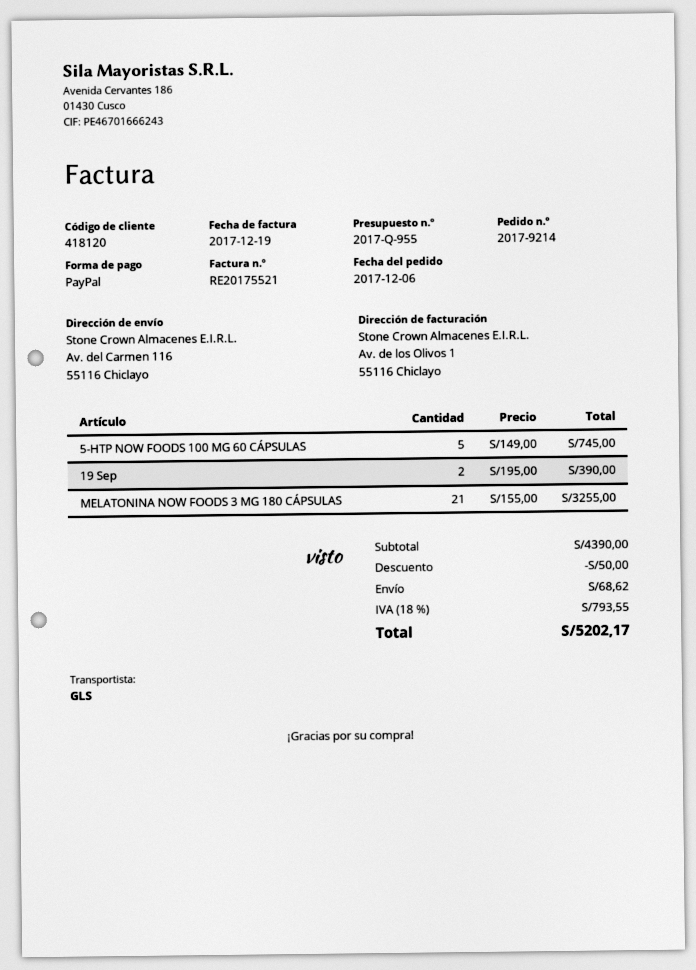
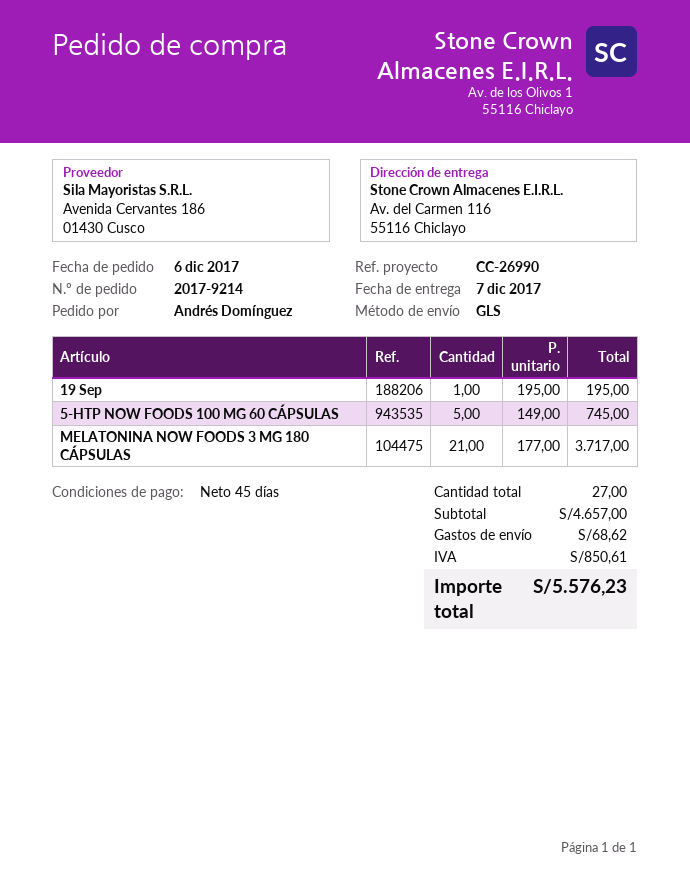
19 Sep: 2 x 195.00 = 390.00 -> 1 x 195.00 = 195.00
MELATONINA NOW FOODS 3 MG 180 CÁPSULAS: 21 x 155.00 = 3255.00 -> 21 x 177.00 = 3717.00
subtotal: 4390.00 -> 4657.00
discount: 50.00 -> none
tax: 793.55 -> 850.61
total: 5202.17 -> 5576.23

